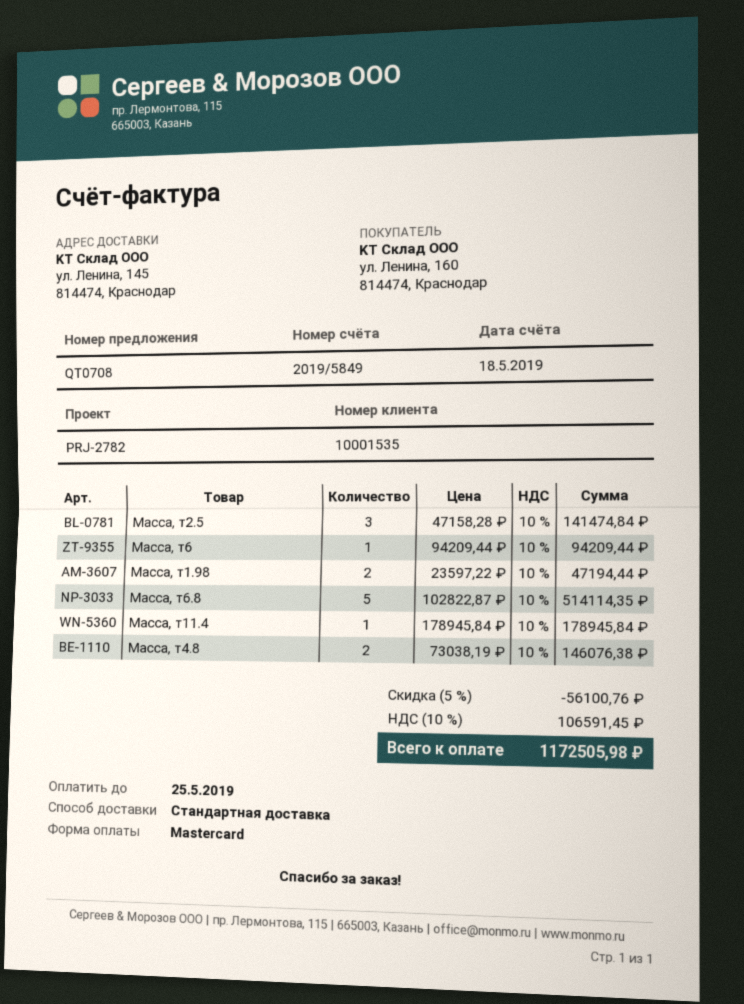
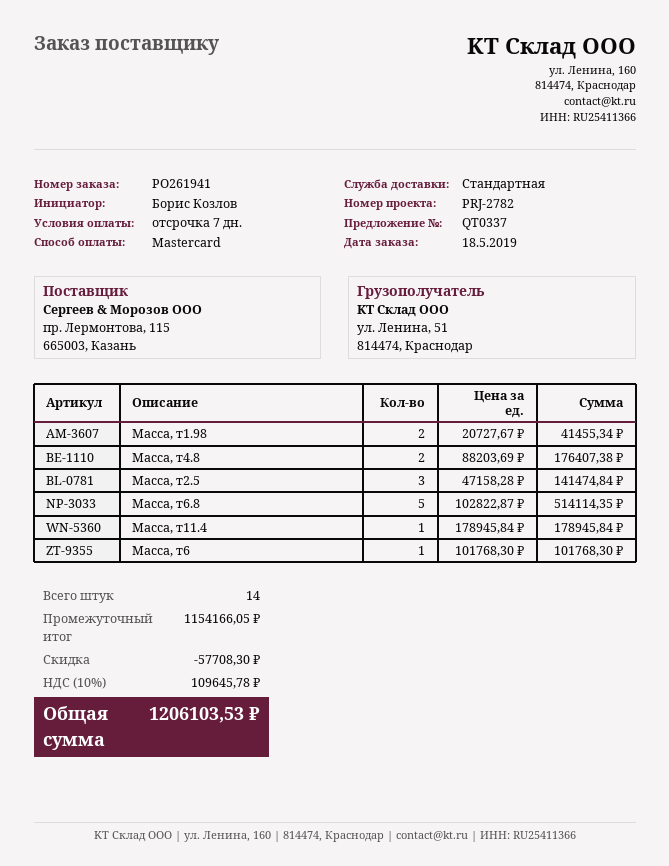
quote number: QT0708 -> QT0337
ship to: ул. Ленина, 145, 814474, Краснодар -> ул. Ленина, 51, 814474, Краснодар
Масса, т6: 1 x 94209.44 = 94209.44 -> 1 x 101768.30 = 101768.30
Масса, т1.98: 2 x 23597.22 = 47194.44 -> 2 x 20727.67 = 41455.34
Масса, т4.8: 2 x 73038.19 = 146076.38 -> 2 x 88203.69 = 176407.38
discount: 56100.76 -> 57708.30
tax: 10% = 106591.45 -> 10% = 109645.78
total: 1172505.98 -> 1206103.53

